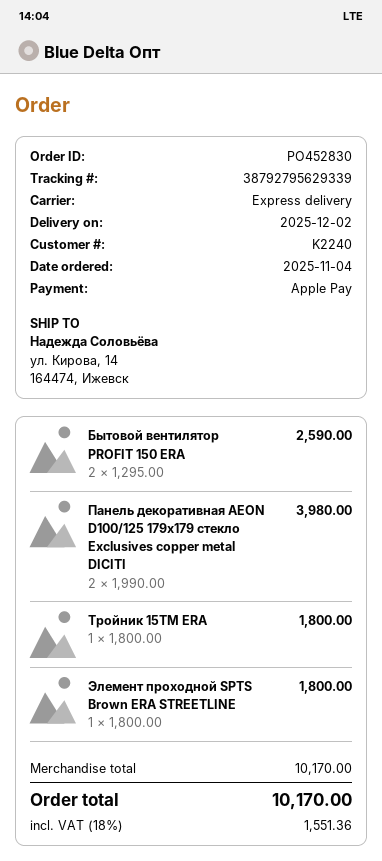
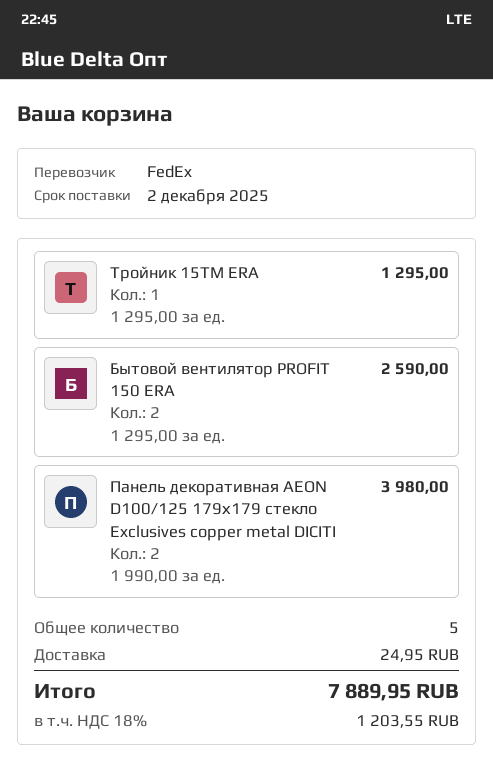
shipping method: express -> FedEx
Тройник 15ТМ ERA: 1 x 1800.00 = 1800.00 -> 1 x 1295.00 = 1295.00
Элемент проходной SPTS Brown ERA STREETLINE: 1 x 1800.00 = 1800.00 -> none
shipping: none -> 24.95
tax: 18% = 1551.36 -> 18% = 1203.55
total: 10170.00 -> 7889.95

